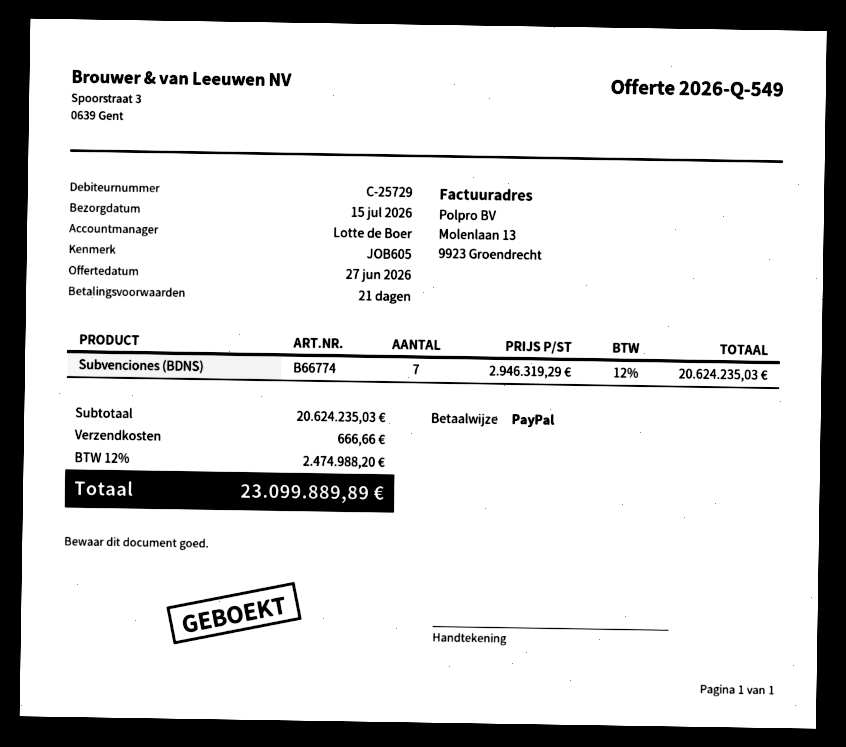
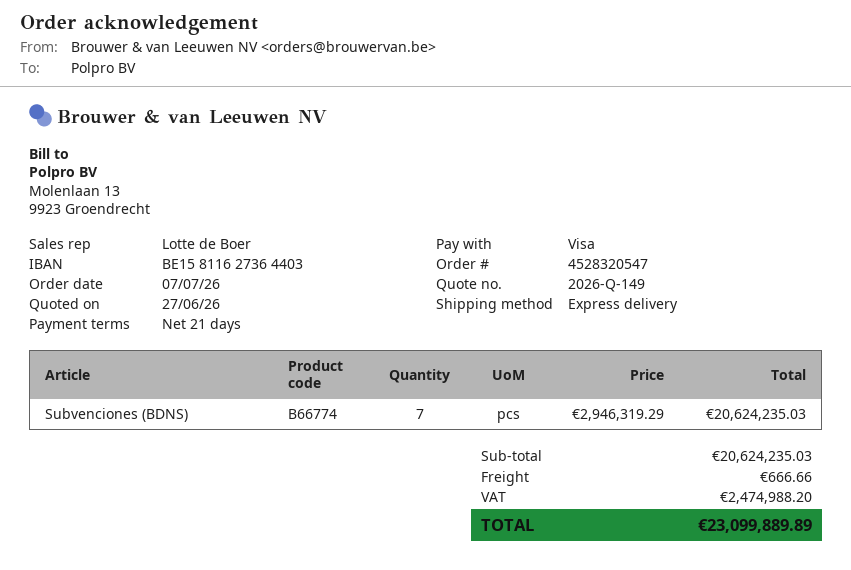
quote number: 2026-Q-549 -> 2026-Q-149
payment method: PayPal -> Visa

